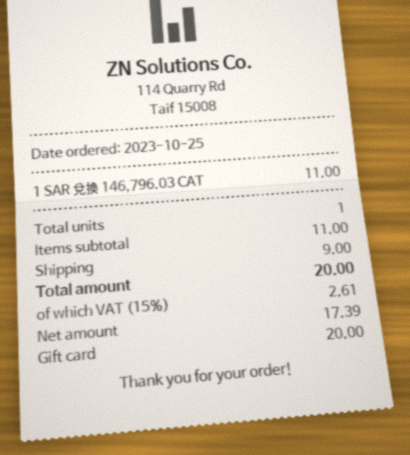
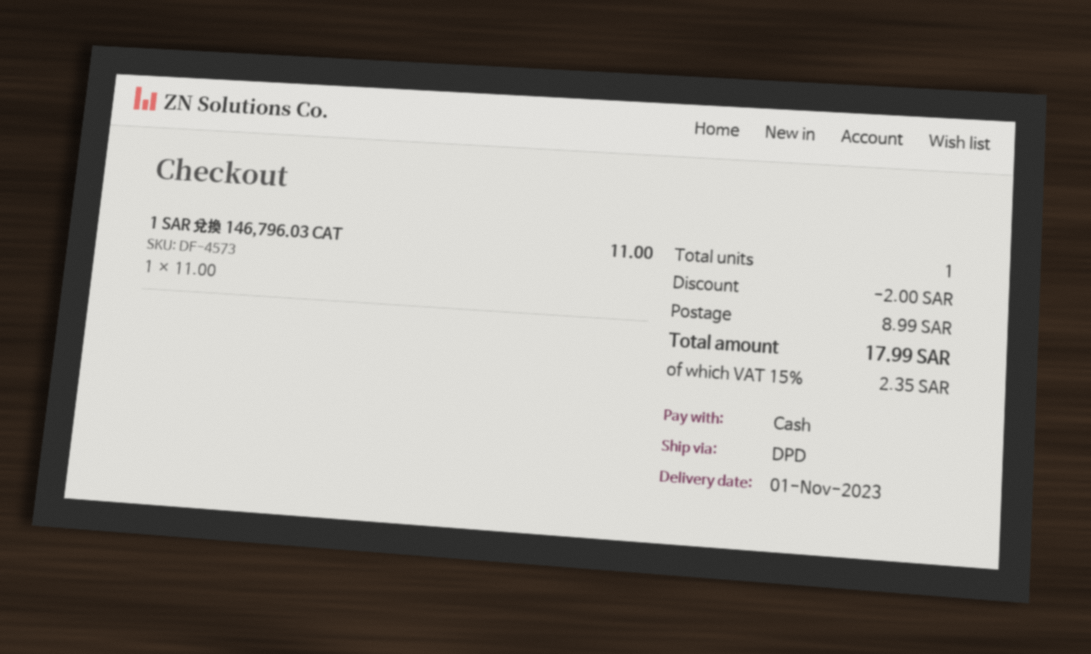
payment method: gift card -> cash
discount: none -> 2.00
shipping: 9.00 -> 8.99
tax: 15% = 2.61 -> 15% = 2.35
total: 20.00 -> 17.99

